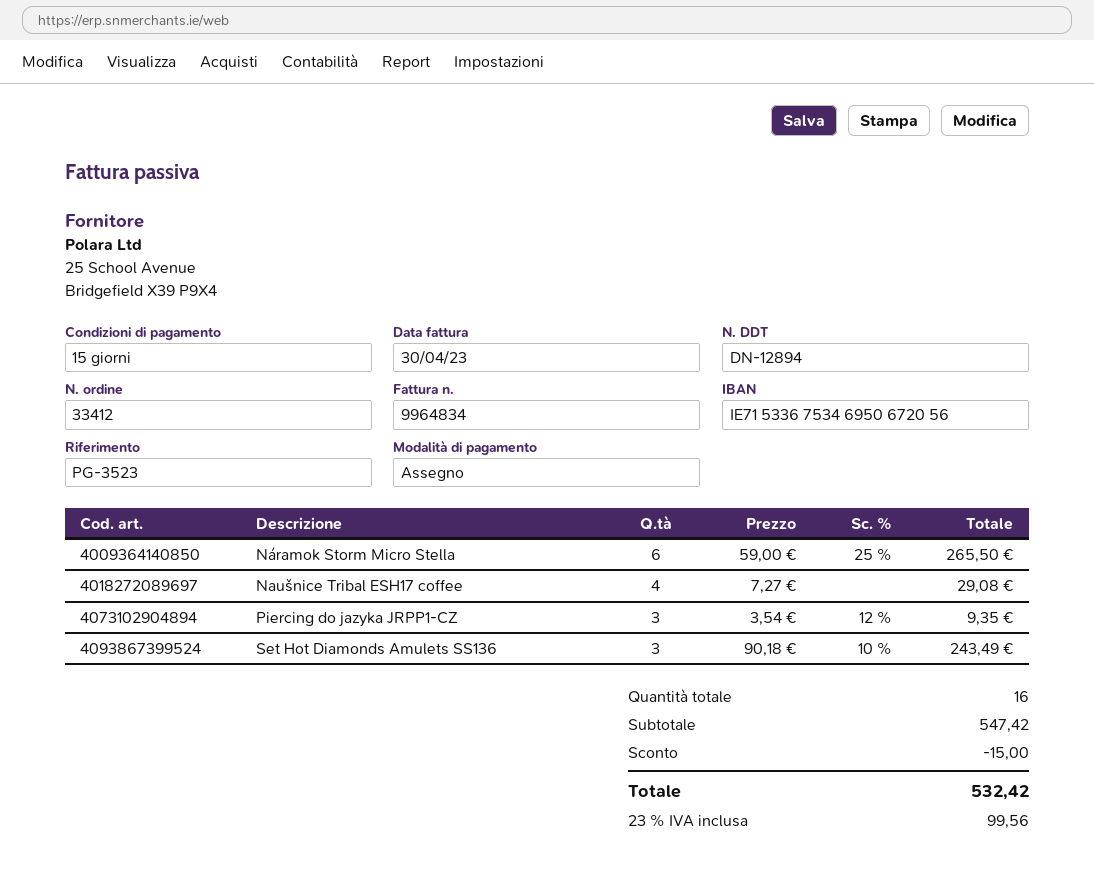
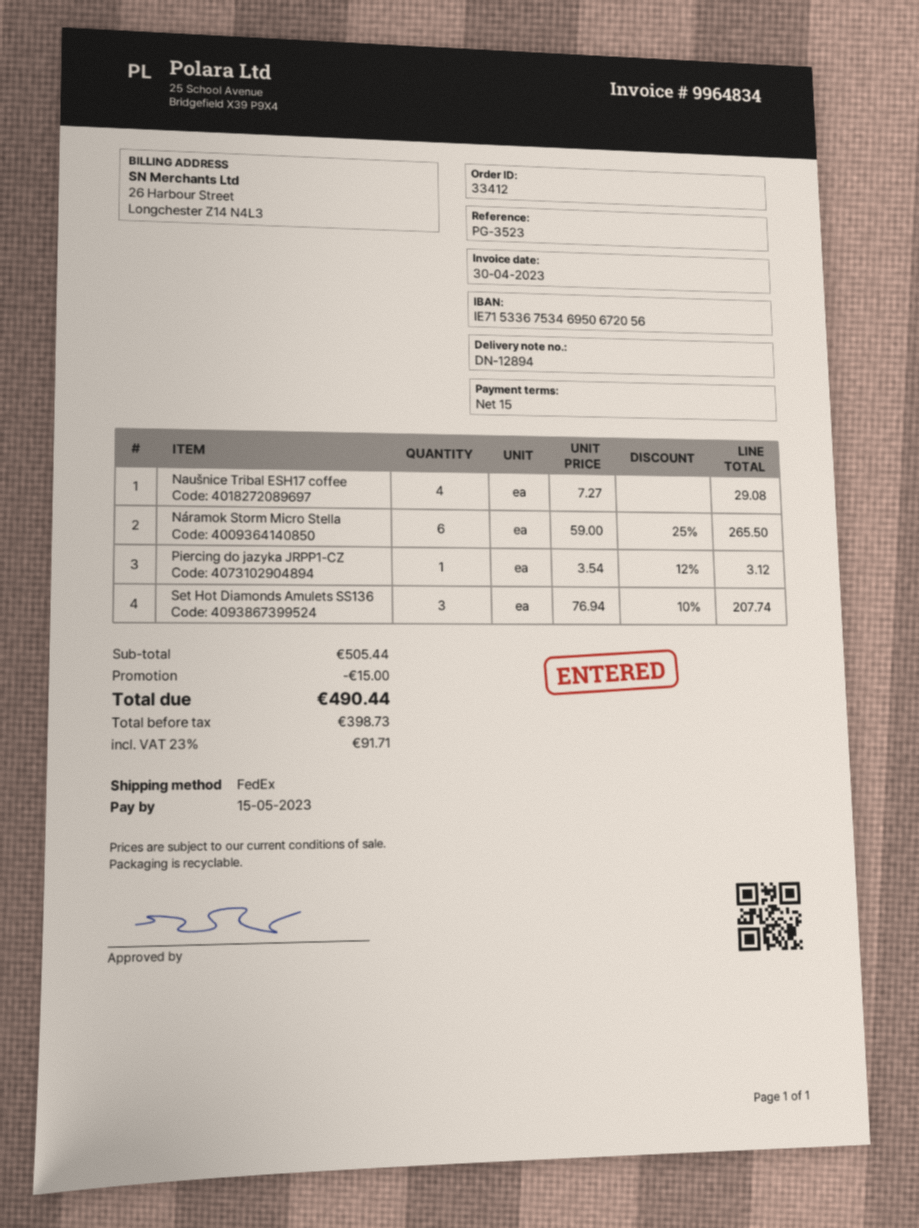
Piercing do jazyka JRPP1-CZ: 3 x 3.54 - 12% = 9.35 -> 1 x 3.54 - 12% = 3.12
Set Hot Diamonds Amulets SS136: 3 x 90.18 - 10% = 243.49 -> 3 x 76.94 - 10% = 207.74
subtotal: 547.42 -> 505.44
tax: 23% = 99.56 -> 23% = 91.71
total: 532.42 -> 490.44

